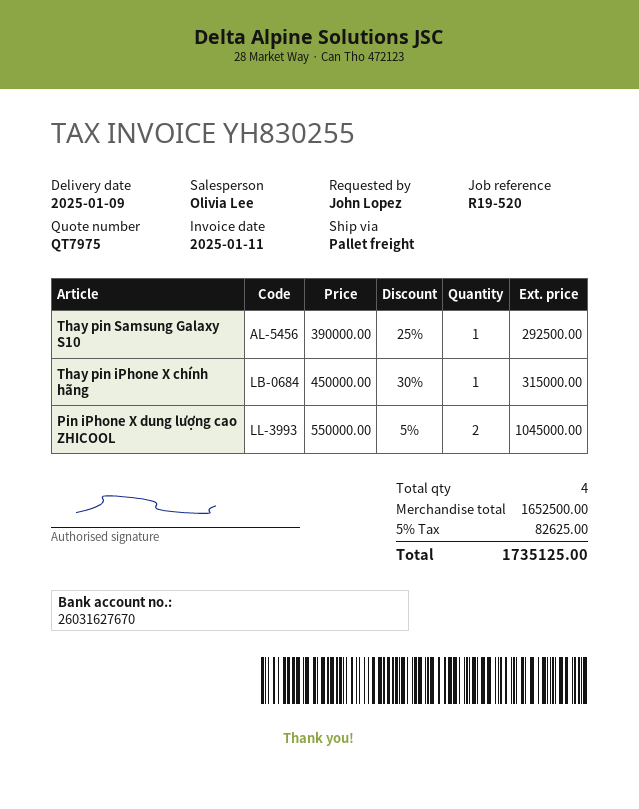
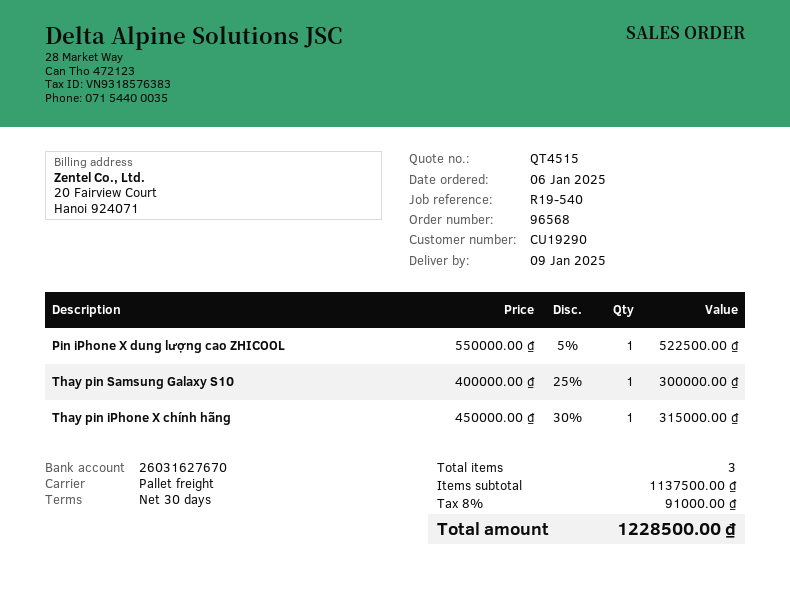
quote number: QT7975 -> QT4515
reference: R19-520 -> R19-540
Thay pin Samsung Galaxy S10: 1 x 390000.00 - 25% = 292500.00 -> 1 x 400000.00 - 25% = 300000.00
Pin iPhone X dung lượng cao ZHICOOL: 2 x 550000.00 - 5% = 1045000.00 -> 1 x 550000.00 - 5% = 522500.00
total quantity: 4 -> 3
subtotal: 1652500.00 -> 1137500.00
tax: 5% = 82625.00 -> 8% = 91000.00
total: 1735125.00 -> 1228500.00

